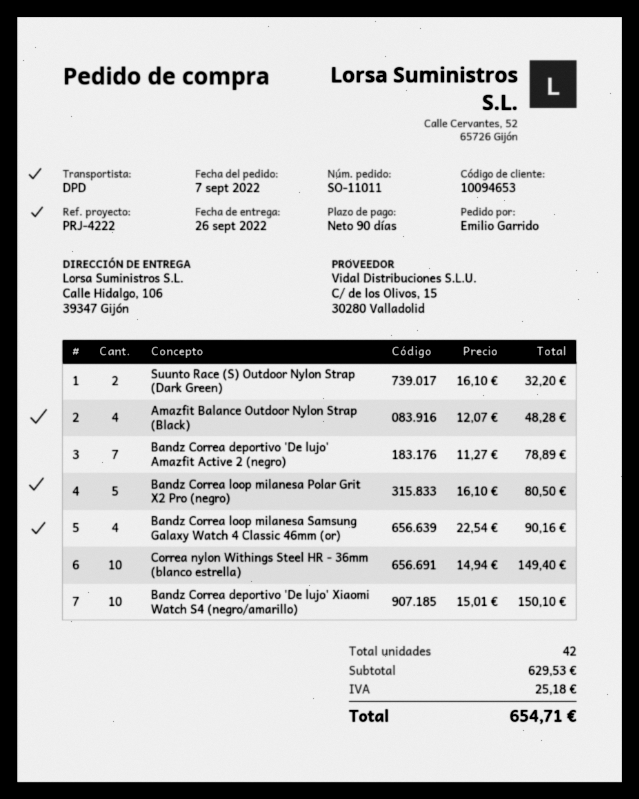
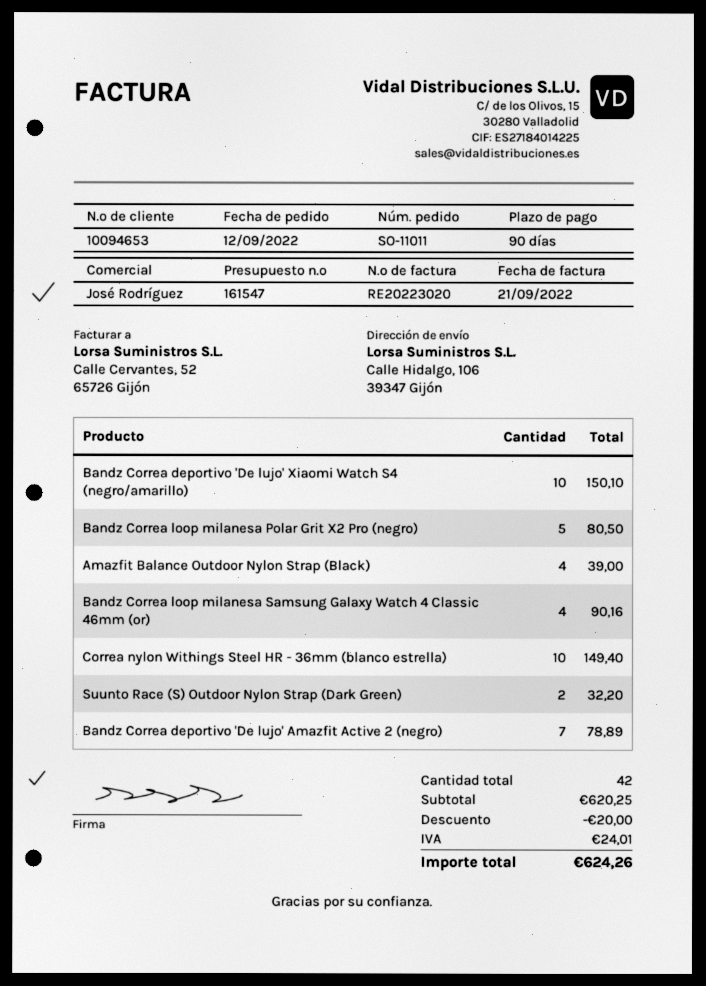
order date: 2022-09-07 -> 2022-09-12
Amazfit Balance Outdoor Nylon Strap (Black): 4 for 48.28 -> 4 for 39.00
subtotal: 629.53 -> 620.25
discount: none -> 20.00
tax: 25.18 -> 24.01
total: 654.71 -> 624.26

